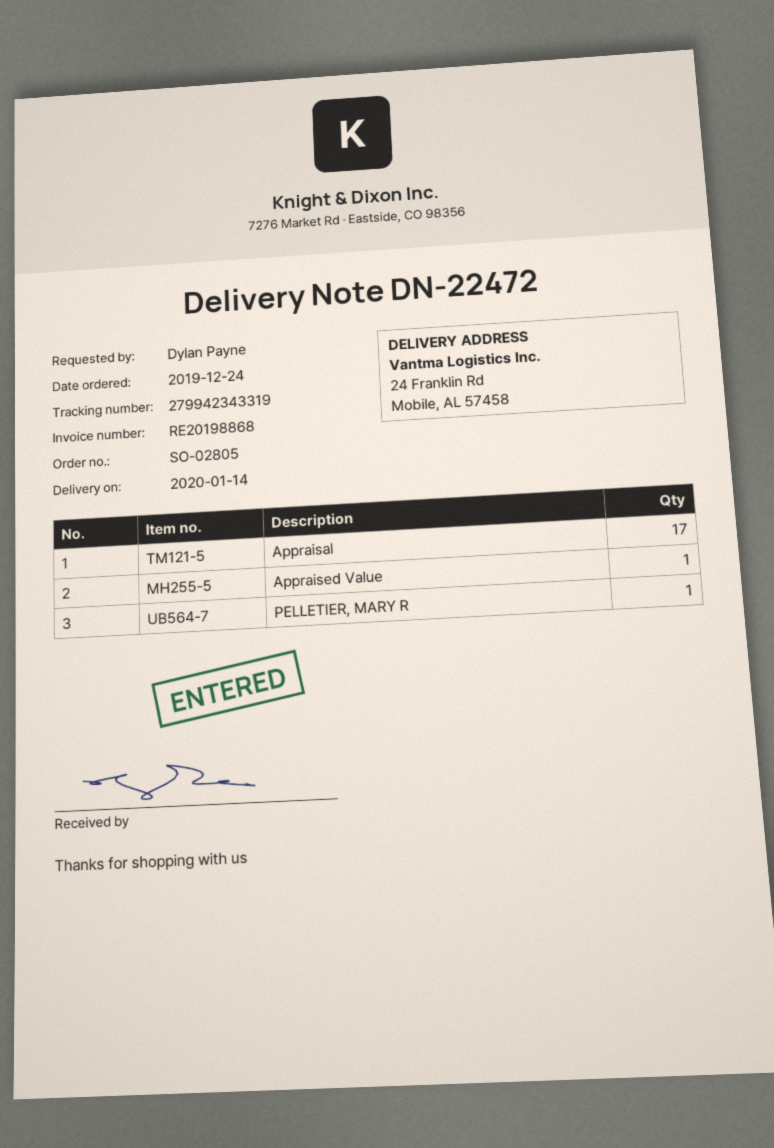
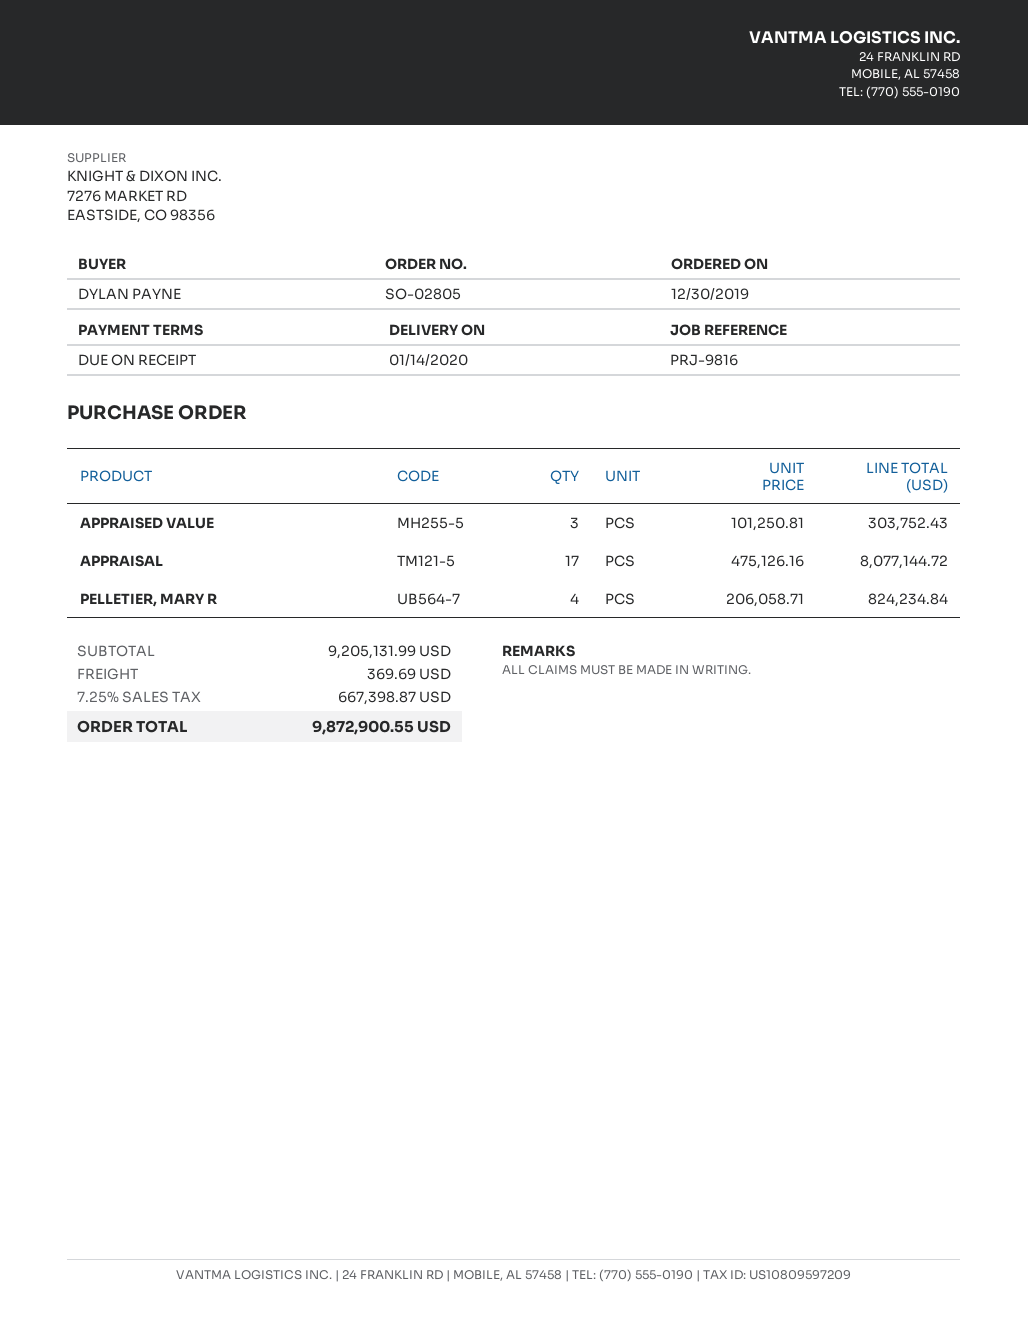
order date: 2019-12-24 -> 2019-12-30
Appraised Value: 1 -> 3
PELLETIER, MARY R: 1 -> 4

